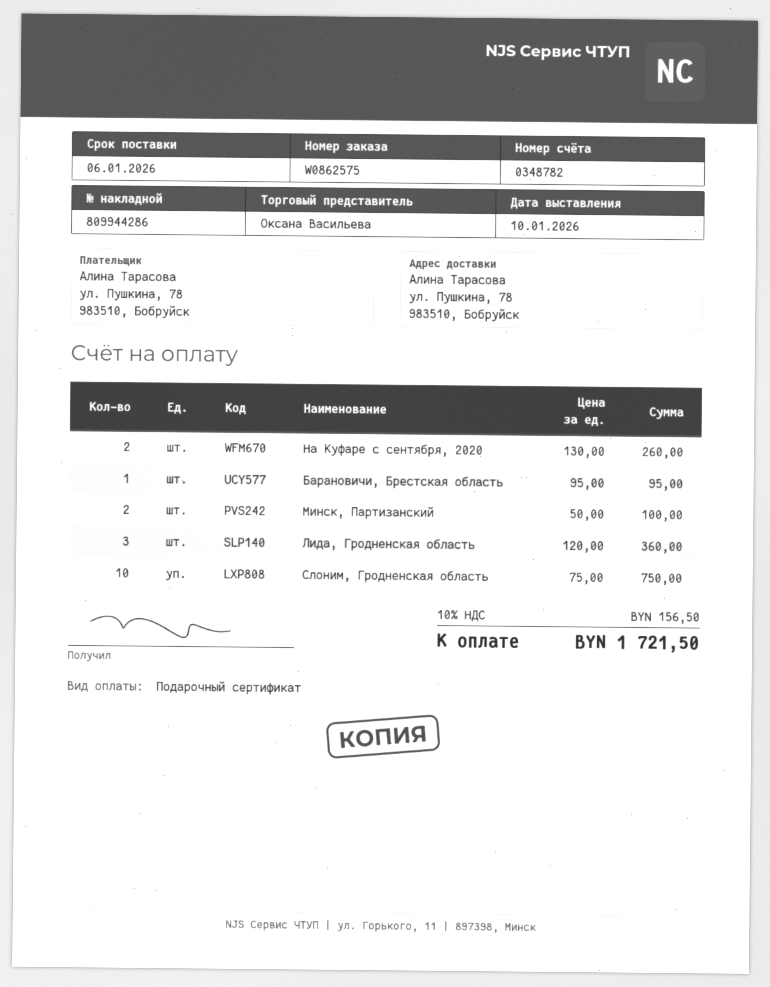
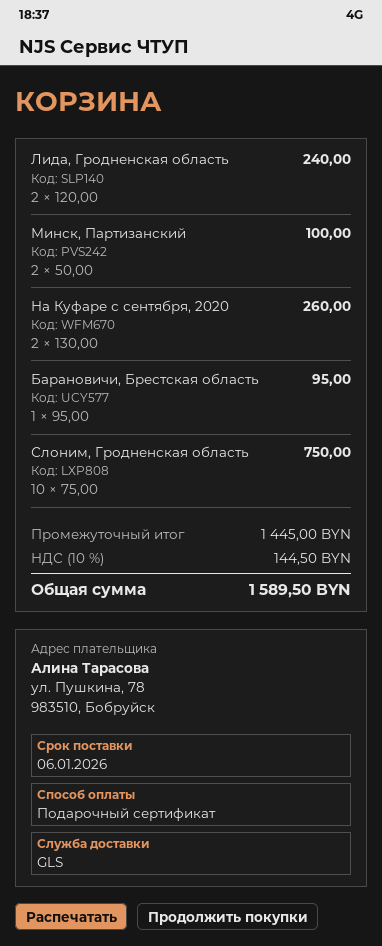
Лида, Гродненская область: 3 x 120.00 = 360.00 -> 2 x 120.00 = 240.00
tax: 10% = 156.50 -> 10% = 144.50
total: 1721.50 -> 1589.50

